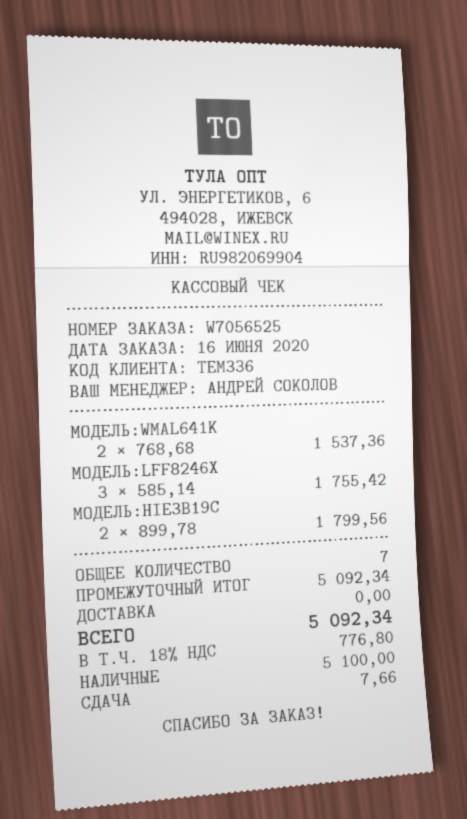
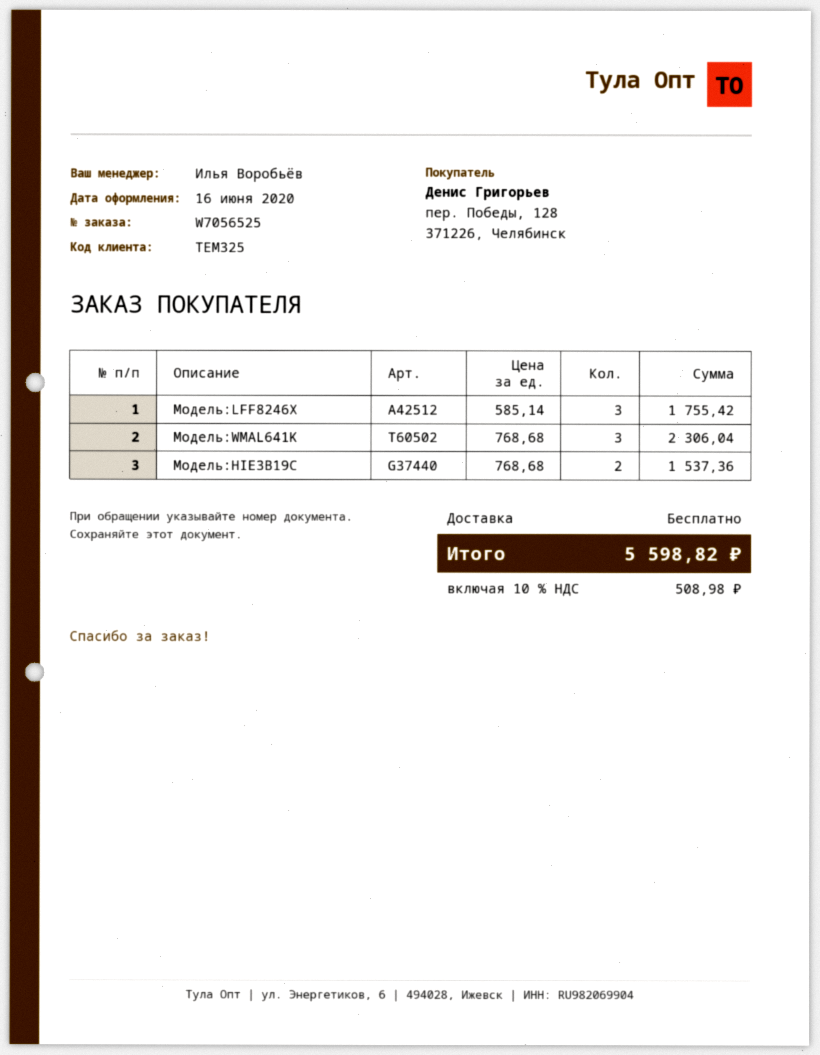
customer number: TEM336 -> TEM325
sales rep: АНДРЕЙ СОКОЛОВ -> Илья Воробьёв
МОДЕЛЬ:WMAL641K: 2 x 768.68 = 1537.36 -> 3 x 768.68 = 2306.04
МОДЕЛЬ:HIE3B19C: 2 x 899.78 = 1799.56 -> 2 x 768.68 = 1537.36
tax: 18% = 776.80 -> 10% = 508.98
total: 5092.34 -> 5598.82

